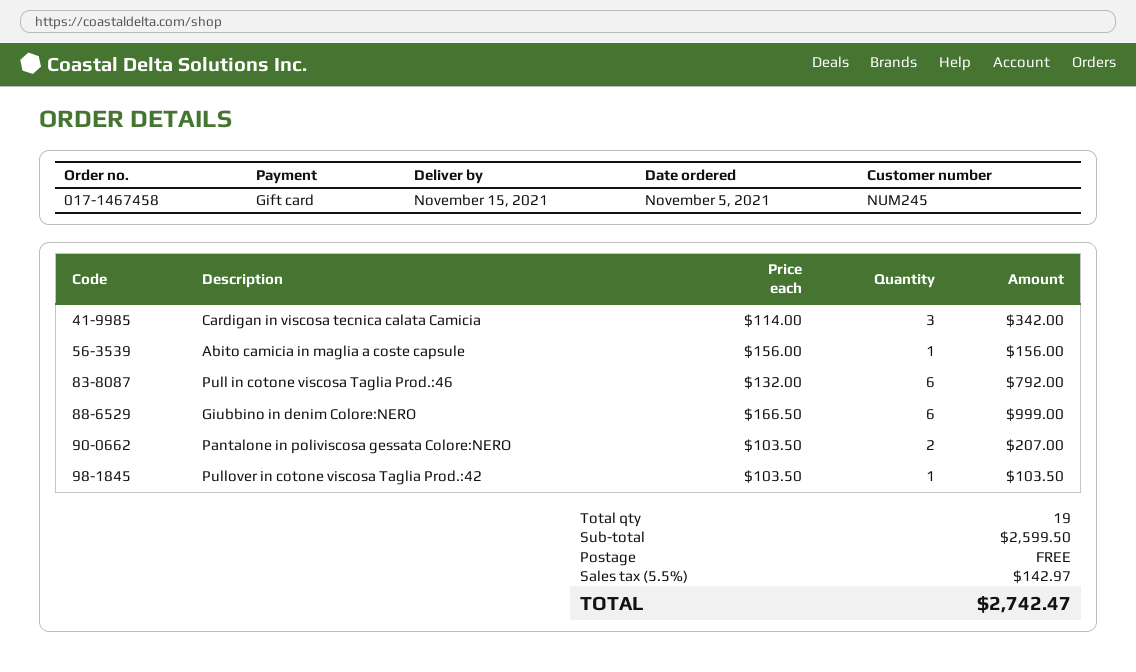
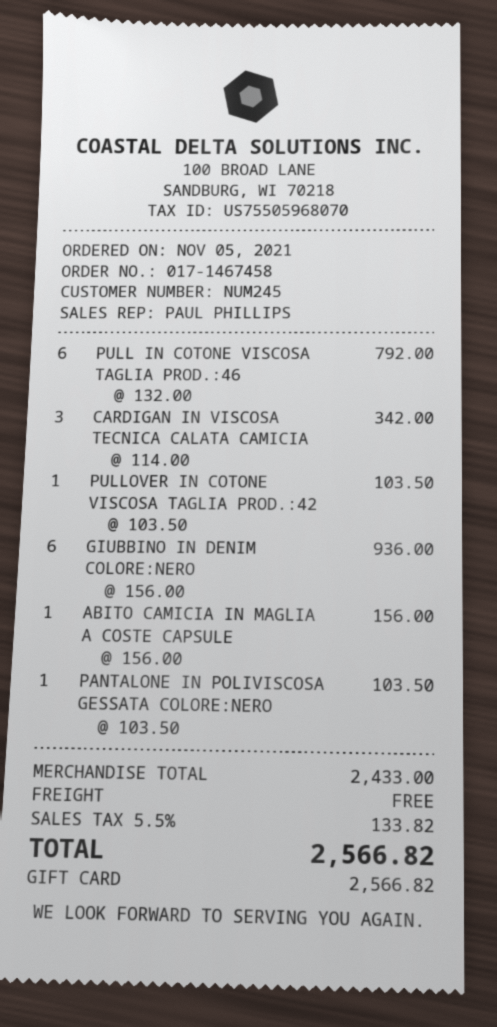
Giubbino in denim Colore:NERO: 6 x 166.50 = 999.00 -> 6 x 156.00 = 936.00
Pantalone in poliviscosa gessata Colore:NERO: 2 x 103.50 = 207.00 -> 1 x 103.50 = 103.50
subtotal: 2599.50 -> 2433.00
tax: 5.5% = 142.97 -> 5.5% = 133.82
total: 2742.47 -> 2566.82

